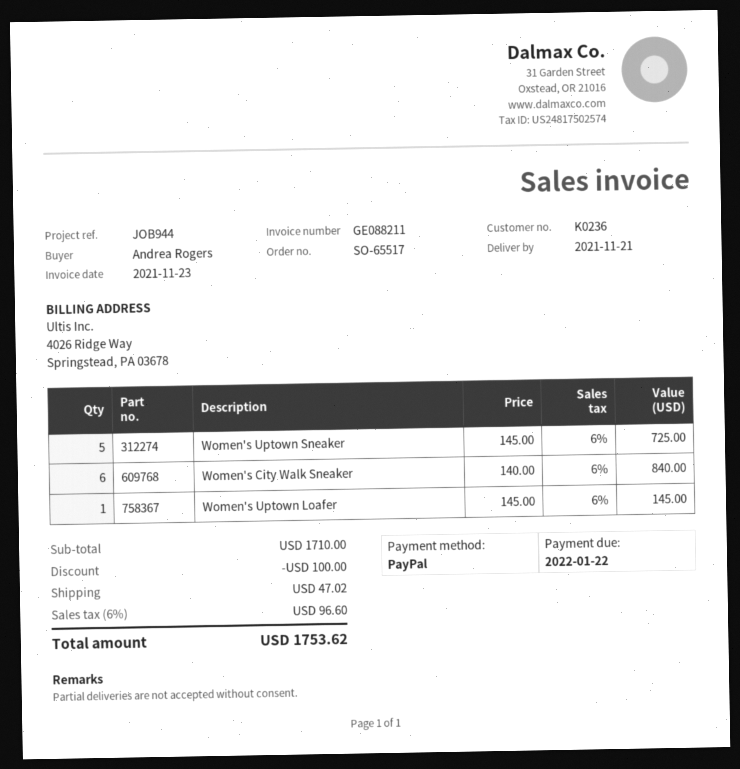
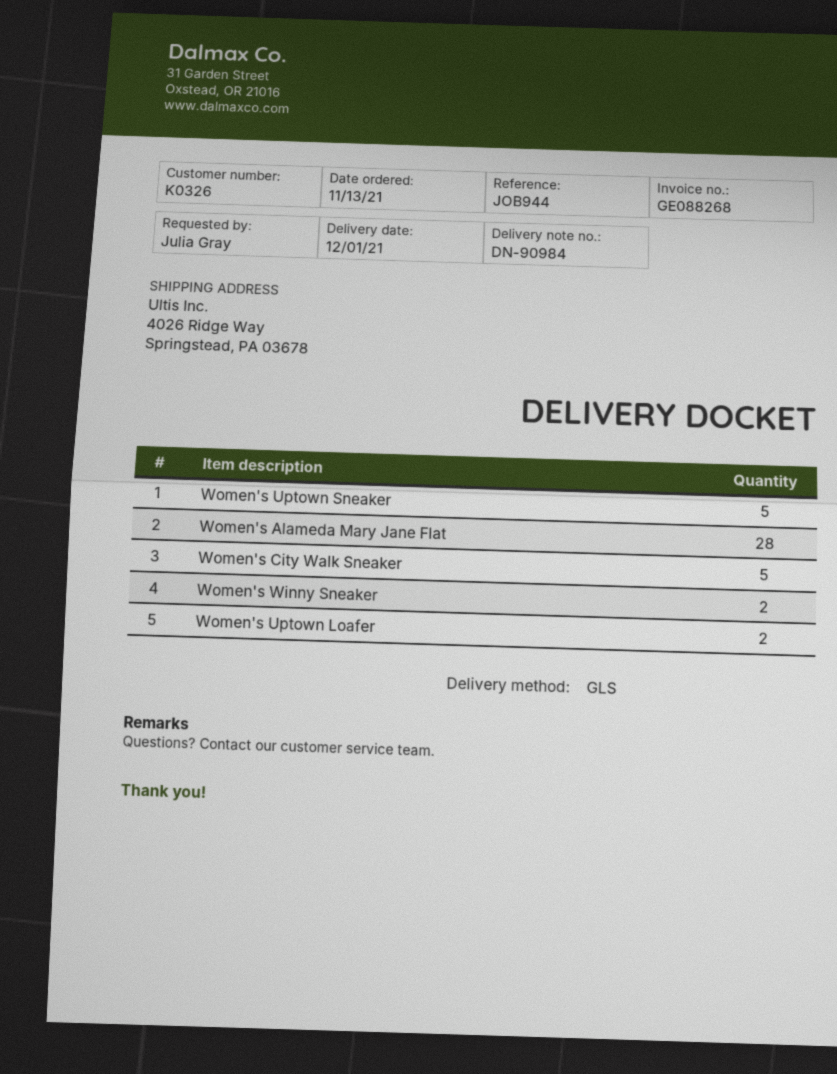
delivery date: 2021-11-21 -> 2021-12-01
invoice number: GE088211 -> GE088268
customer number: K0236 -> K0326
ordered by: Andrea Rogers -> Julia Gray
Women's City Walk Sneaker: 6 -> 5
Women's Uptown Loafer: 1 -> 2
Women's Alameda Mary Jane Flat: none -> 28
Women's Winny Sneaker: none -> 2

